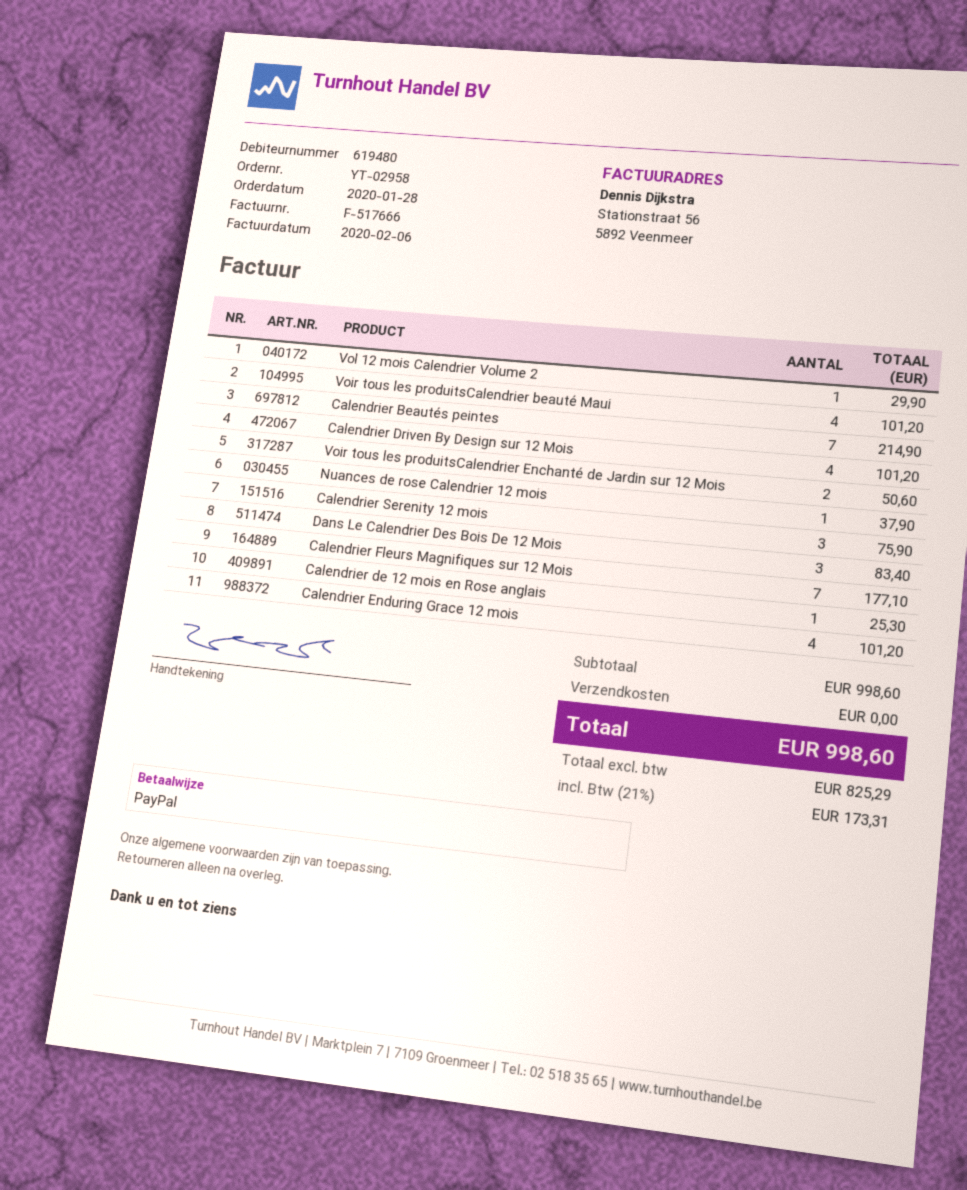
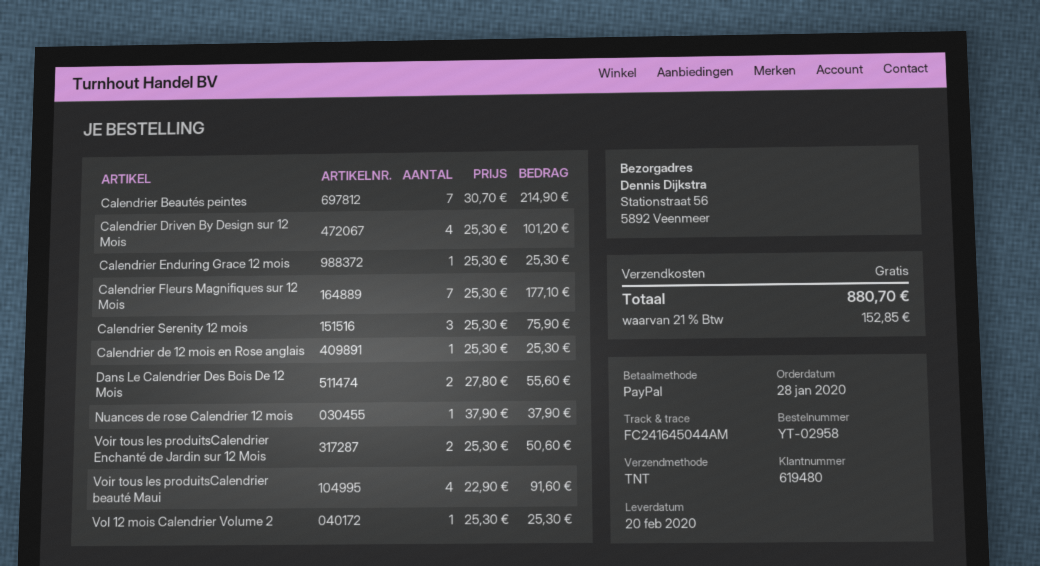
Vol 12 mois Calendrier Volume 2: 1 for 29.90 -> 1 for 25.30
Voir tous les produitsCalendrier beauté Maui: 4 for 101.20 -> 4 for 91.60
Dans Le Calendrier Des Bois De 12 Mois: 3 for 83.40 -> 2 for 55.60
Calendrier Enduring Grace 12 mois: 4 for 101.20 -> 1 for 25.30
tax: 21% = 173.31 -> 21% = 152.85
total: 998.60 -> 880.70

